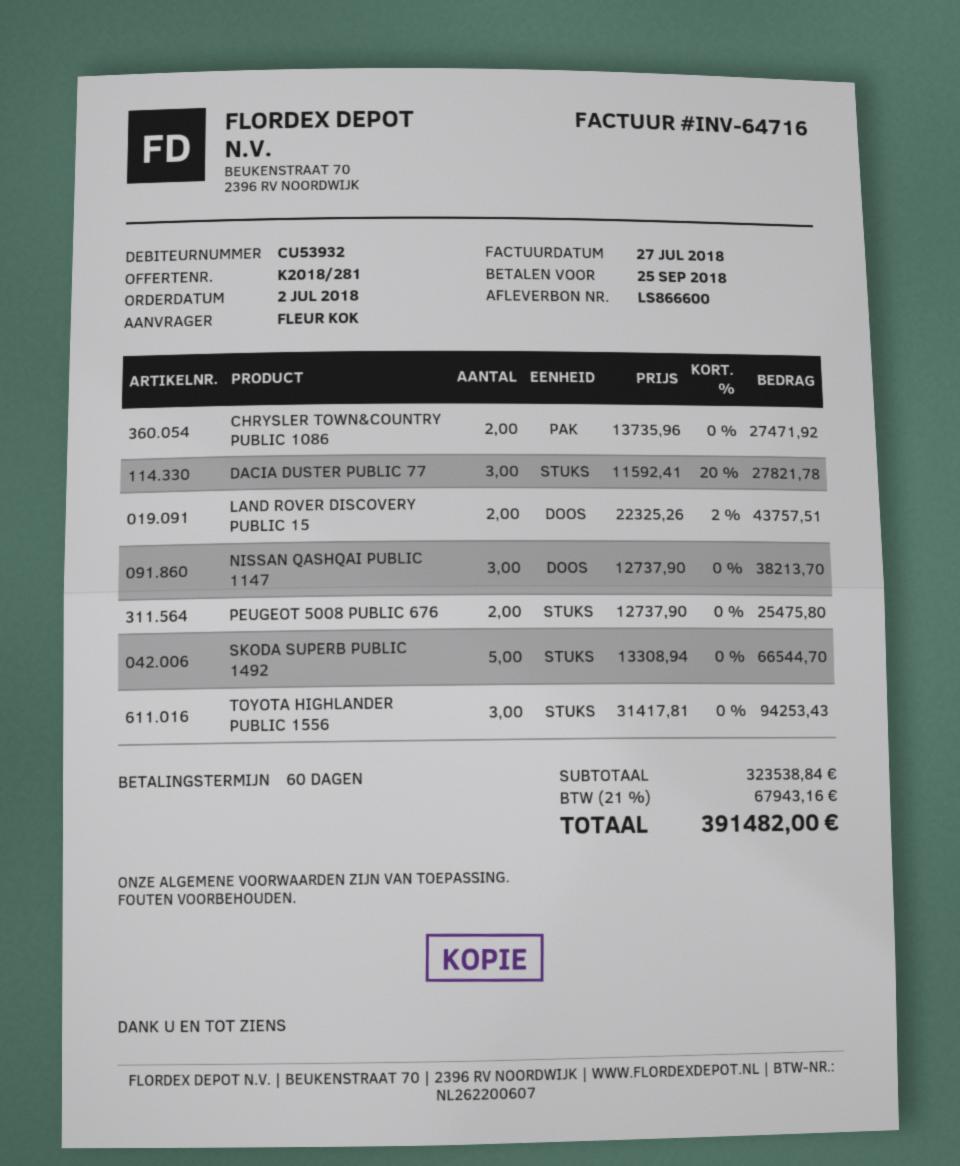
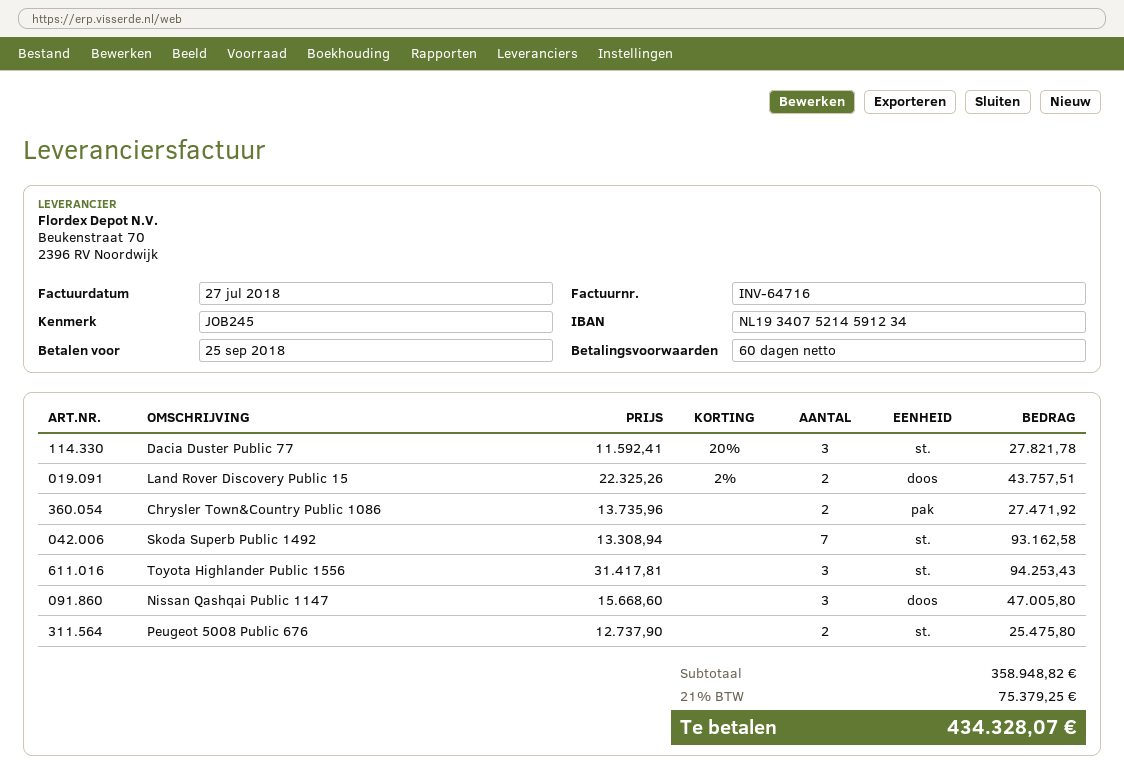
NISSAN QASHQAI PUBLIC 1147: 3 x 12737.90 = 38213.70 -> 3 x 15668.60 = 47005.80
SKODA SUPERB PUBLIC 1492: 5 x 13308.94 = 66544.70 -> 7 x 13308.94 = 93162.58
subtotal: 323538.84 -> 358948.82
tax: 21% = 67943.16 -> 21% = 75379.25
total: 391482.00 -> 434328.07

